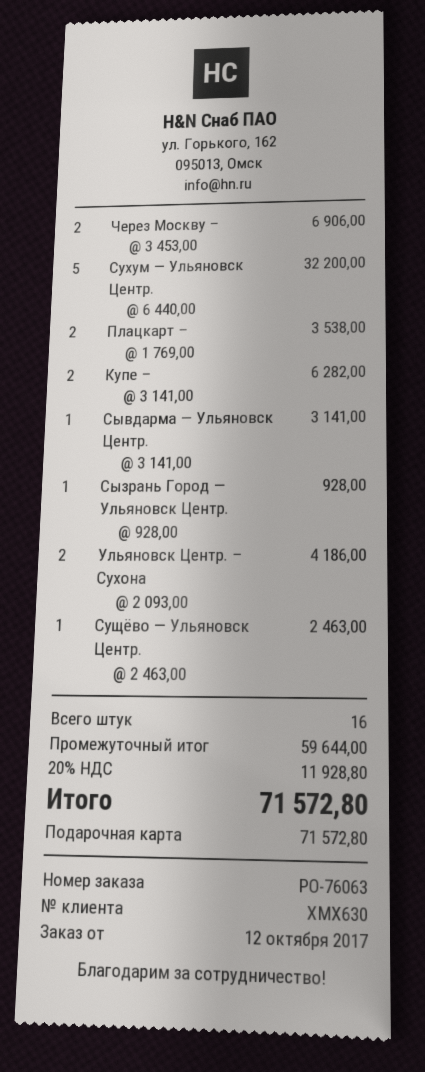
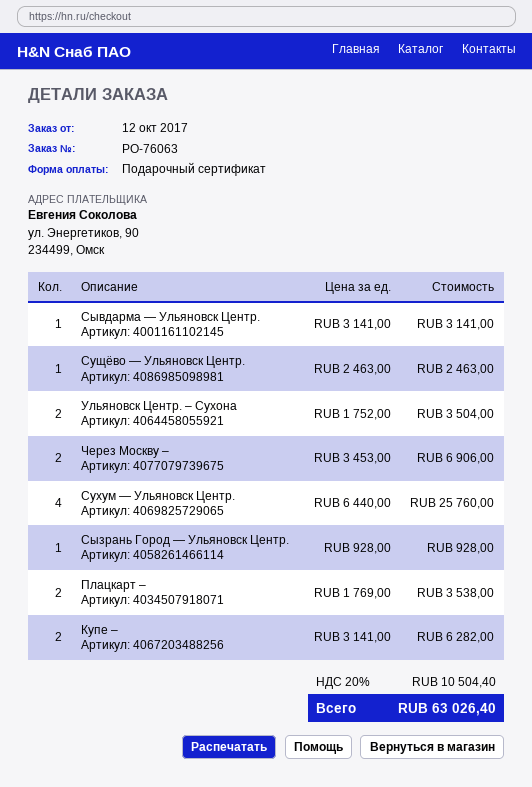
Сухум — Ульяновск Центр.: 5 x 6440.00 = 32200.00 -> 4 x 6440.00 = 25760.00
Ульяновск Центр. – Сухона: 2 x 2093.00 = 4186.00 -> 2 x 1752.00 = 3504.00
tax: 20% = 11928.80 -> 20% = 10504.40
total: 71572.80 -> 63026.40

